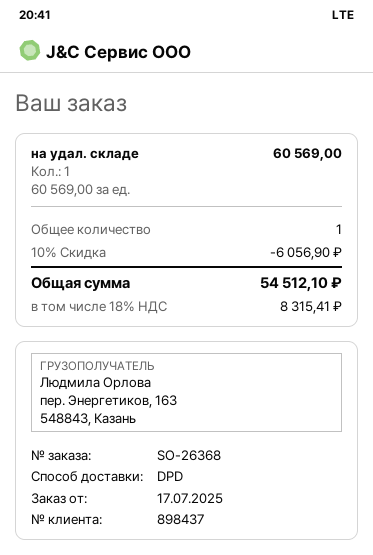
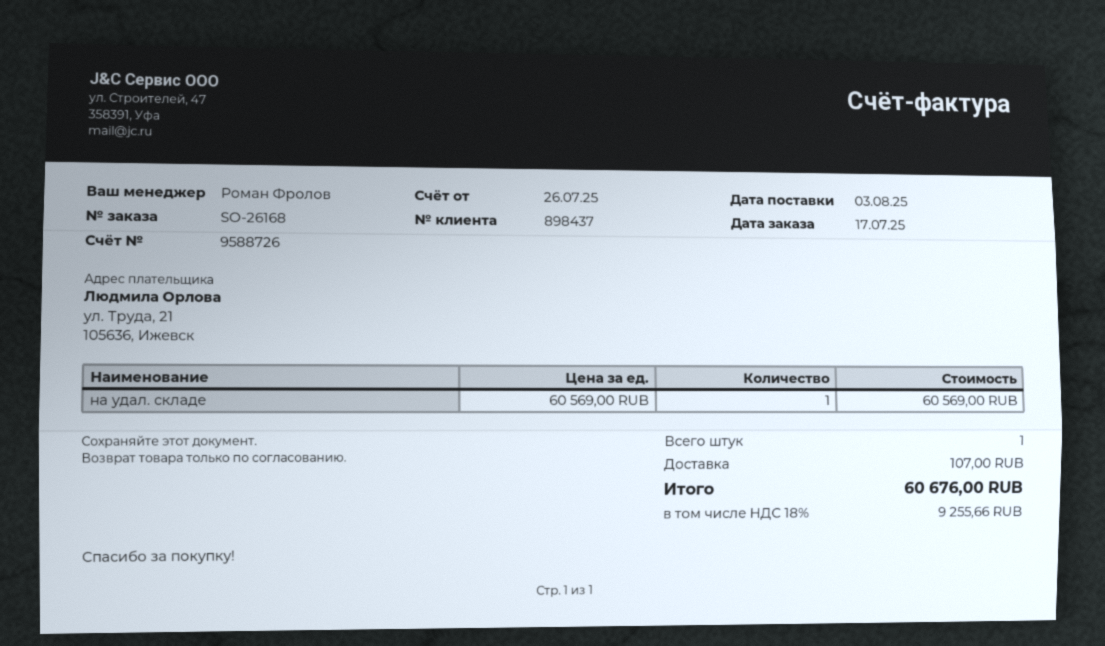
order number: SO-26368 -> SO-26168
discount: 10% = 6056.90 -> none
shipping: none -> 107.00
tax: 18% = 8315.41 -> 18% = 9255.66
total: 54512.10 -> 60676.00

